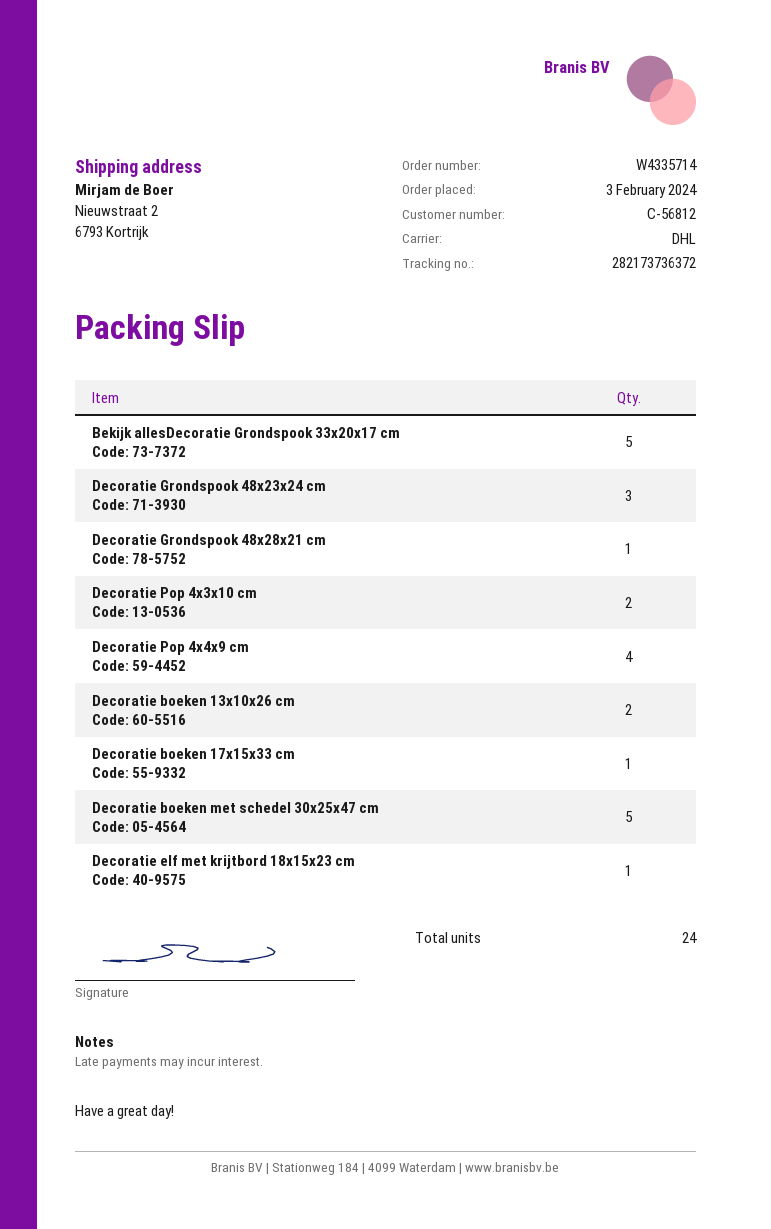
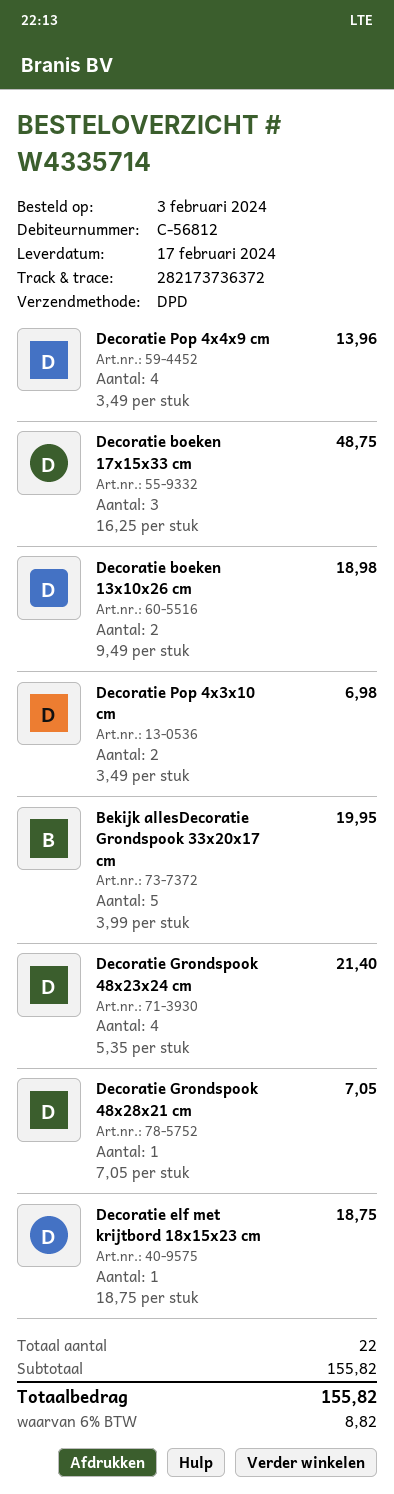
shipping method: DHL -> DPD
Decoratie Grondspook 48x23x24 cm: 3 -> 4
Decoratie boeken 17x15x33 cm: 1 -> 3
Decoratie boeken met schedel 30x25x47 cm: 5 -> none
total quantity: 24 -> 22

